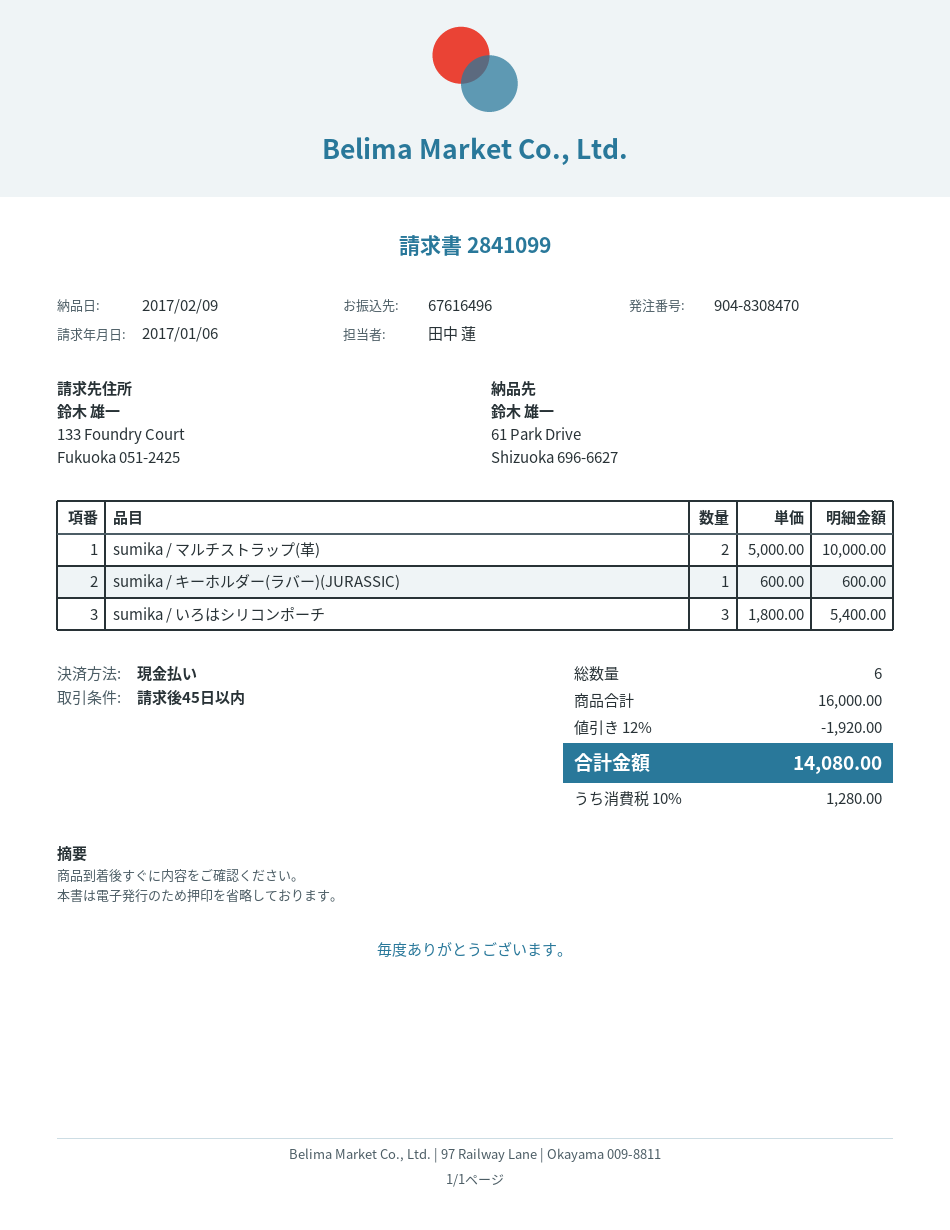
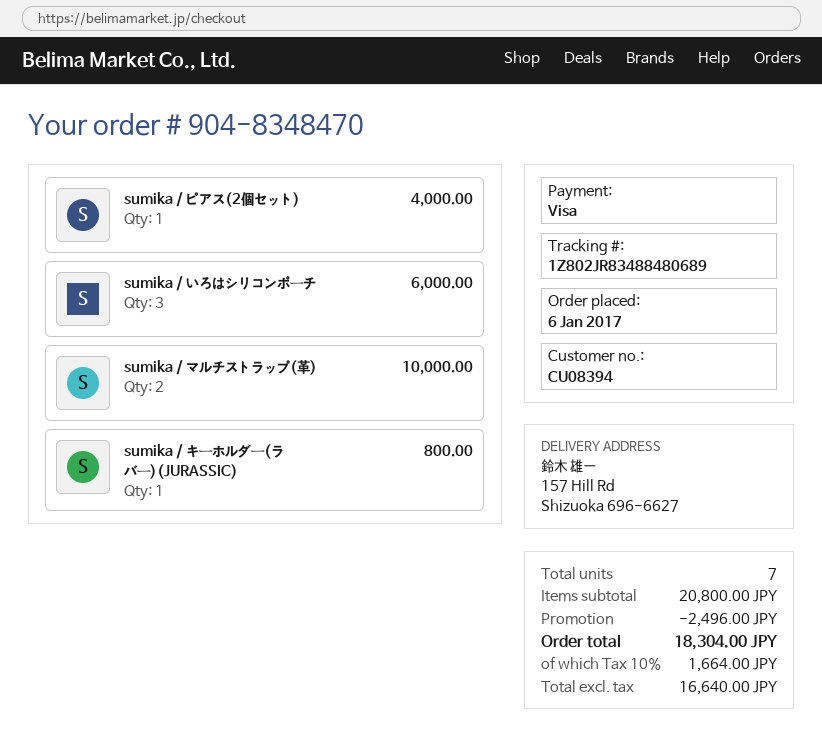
order number: 904-8308470 -> 904-8348470
payment method: cash -> Visa
ship to: 61 Park Drive, Shizuoka 696-6627 -> 157 Hill Rd, Shizuoka 696-6627
sumika / キーホルダー(ラバー)(JURASSIC): 1 for 600.00 -> 1 for 800.00
sumika / いろはシリコンポーチ: 3 for 5400.00 -> 3 for 6000.00
sumika / ピアス(2個セット): none -> 1 for 4000.00
total quantity: 6 -> 7
subtotal: 16000.00 -> 20800.00
discount: 1920.00 -> 2496.00
tax: 10% = 1280.00 -> 10% = 1664.00
total: 14080.00 -> 18304.00

